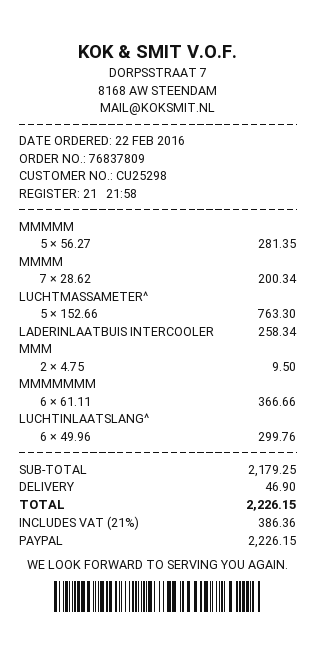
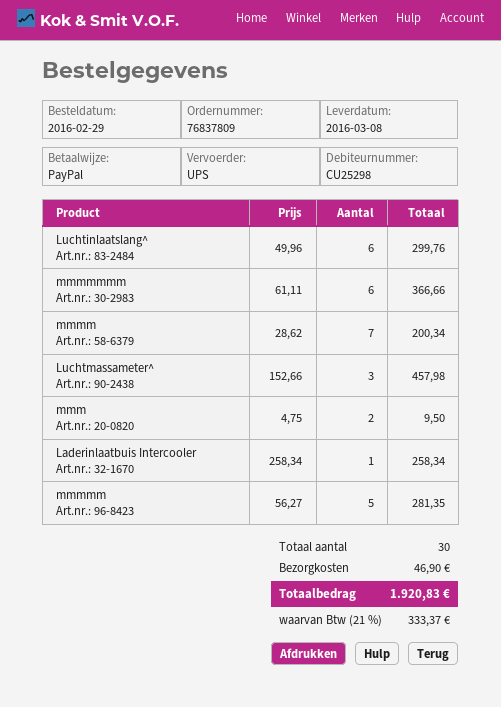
order date: 2016-02-22 -> 2016-02-29
LUCHTMASSAMETER^: 5 x 152.66 = 763.30 -> 3 x 152.66 = 457.98
tax: 21% = 386.36 -> 21% = 333.37
total: 2226.15 -> 1920.83

